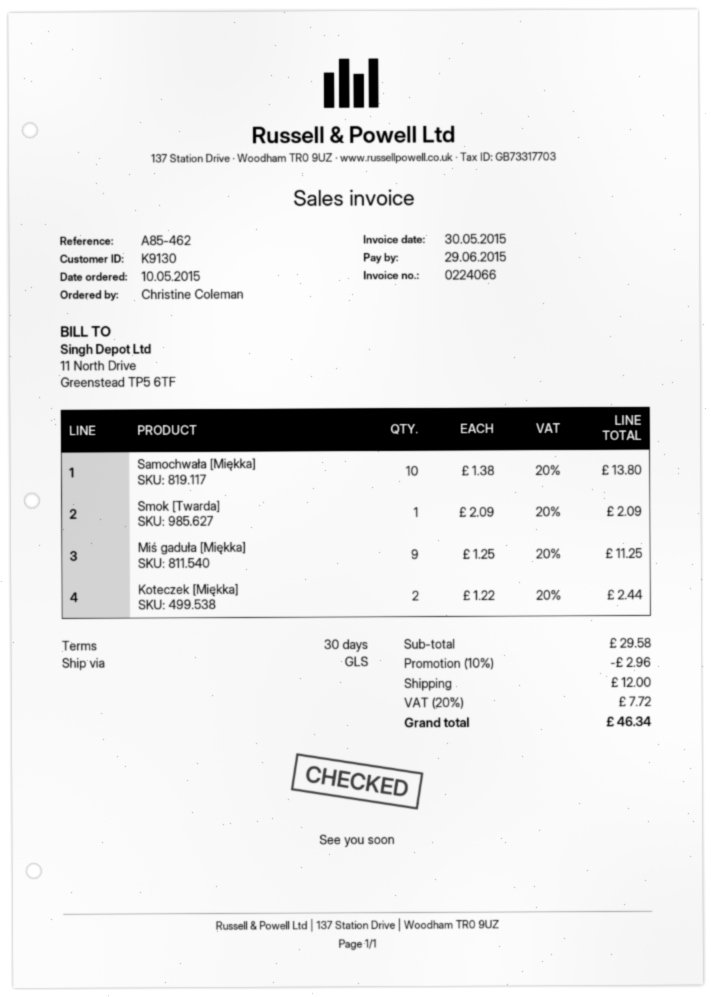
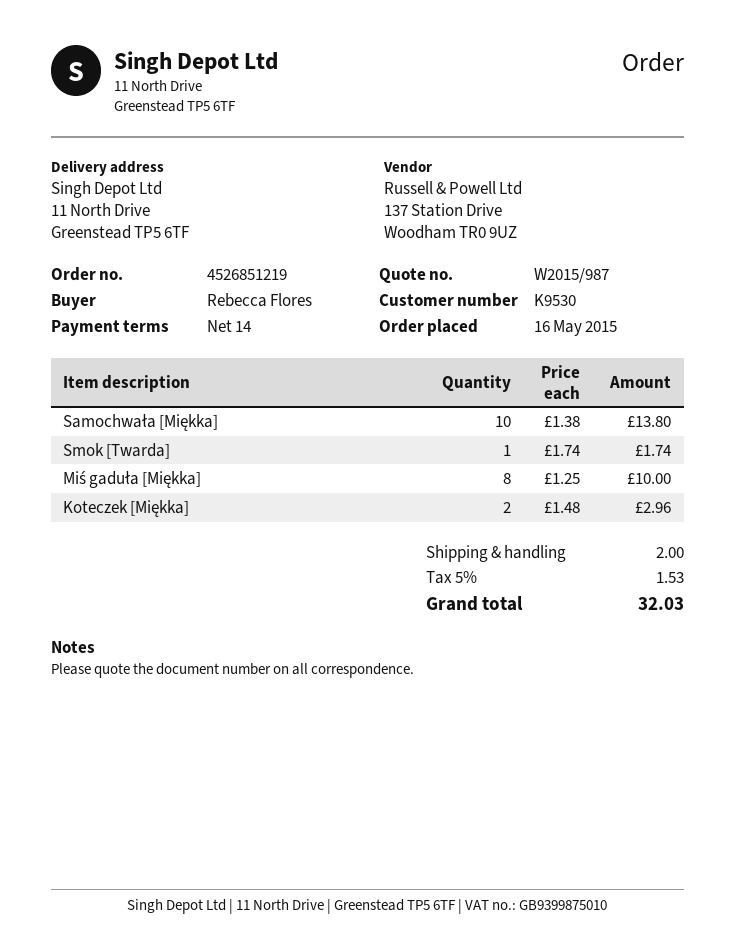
order date: 2015-05-10 -> 2015-05-16
payment terms: 30 days -> 14 days
customer number: K9130 -> K9530
ordered by: Christine Coleman -> Rebecca Flores
Smok [Twarda]: 1 x 2.09 = 2.09 -> 1 x 1.74 = 1.74
Miś gaduła [Miękka]: 9 x 1.25 = 11.25 -> 8 x 1.25 = 10.00
Koteczek [Miękka]: 2 x 1.22 = 2.44 -> 2 x 1.48 = 2.96
discount: 10% = 2.96 -> none
shipping: 12.00 -> 2.00
tax: 20% = 7.72 -> 5% = 1.53
total: 46.34 -> 32.03

